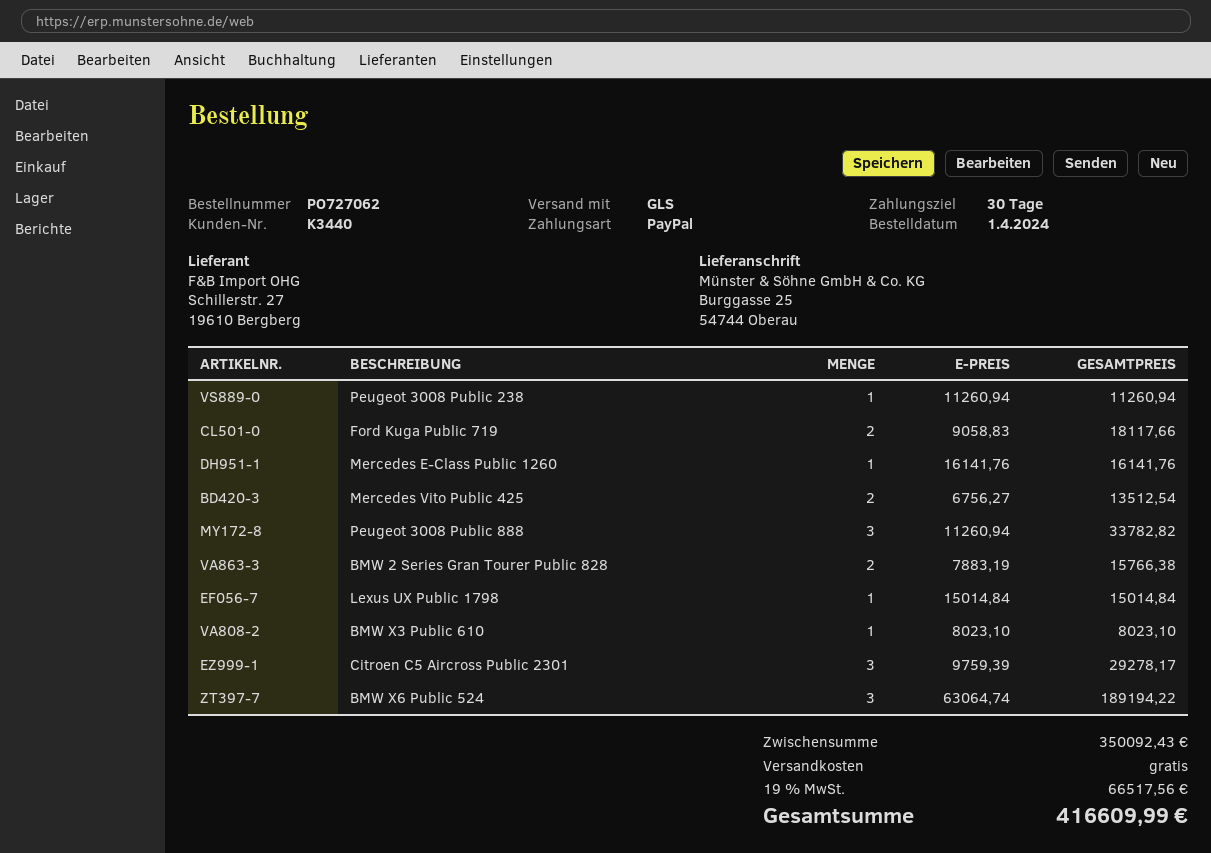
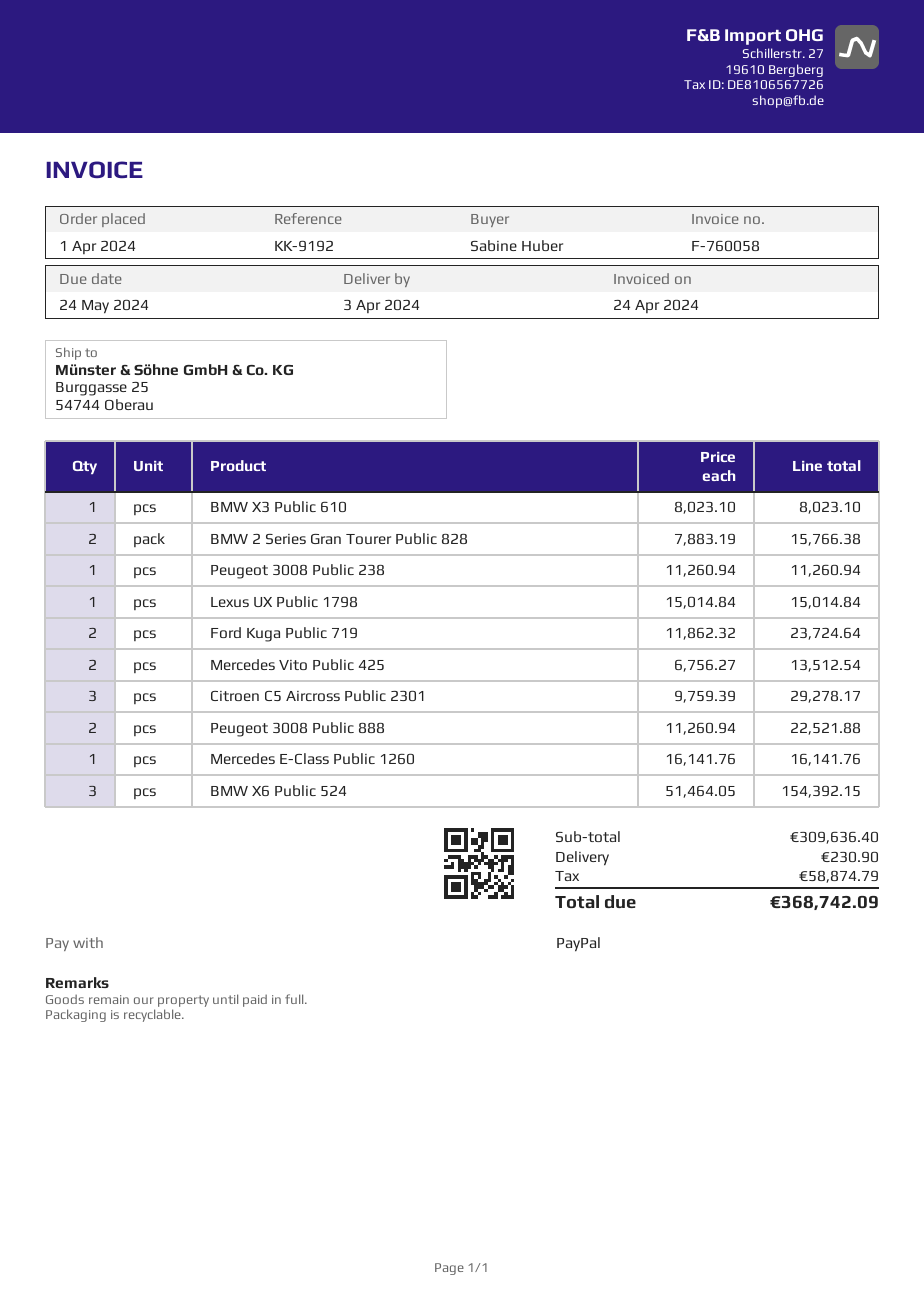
Ford Kuga Public 719: 2 x 9058.83 = 18117.66 -> 2 x 11862.32 = 23724.64
Peugeot 3008 Public 888: 3 x 11260.94 = 33782.82 -> 2 x 11260.94 = 22521.88
BMW X6 Public 524: 3 x 63064.74 = 189194.22 -> 3 x 51464.05 = 154392.15
subtotal: 350092.43 -> 309636.40
shipping: 0.00 -> 230.90
tax: 66517.56 -> 58874.79
total: 416609.99 -> 368742.09

